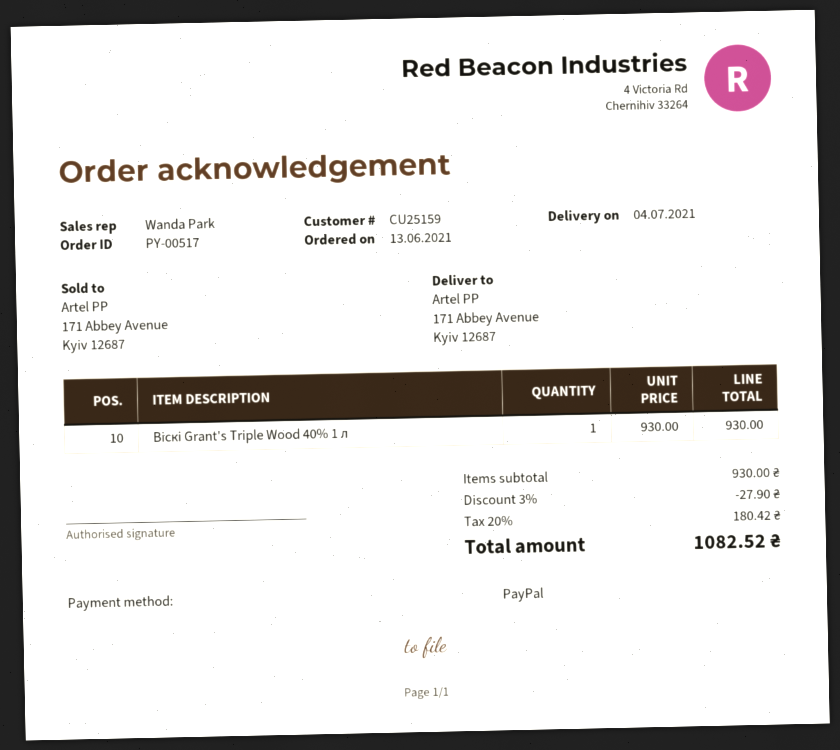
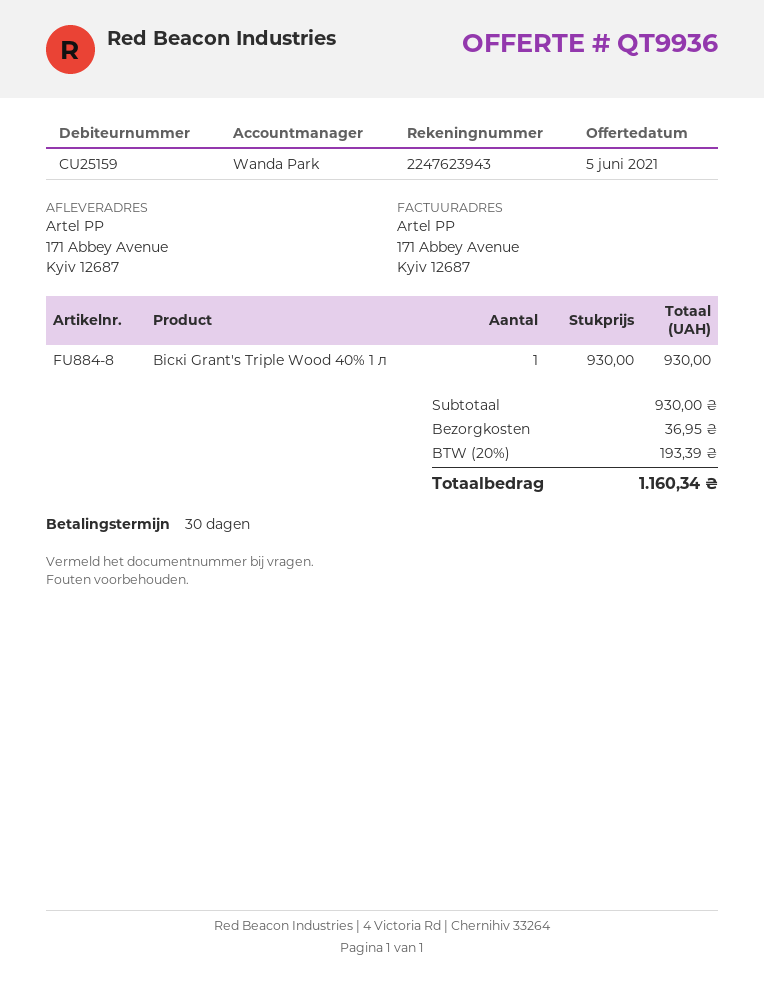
discount: 3% = 27.90 -> none
shipping: none -> 36.95
tax: 20% = 180.42 -> 20% = 193.39
total: 1082.52 -> 1160.34

